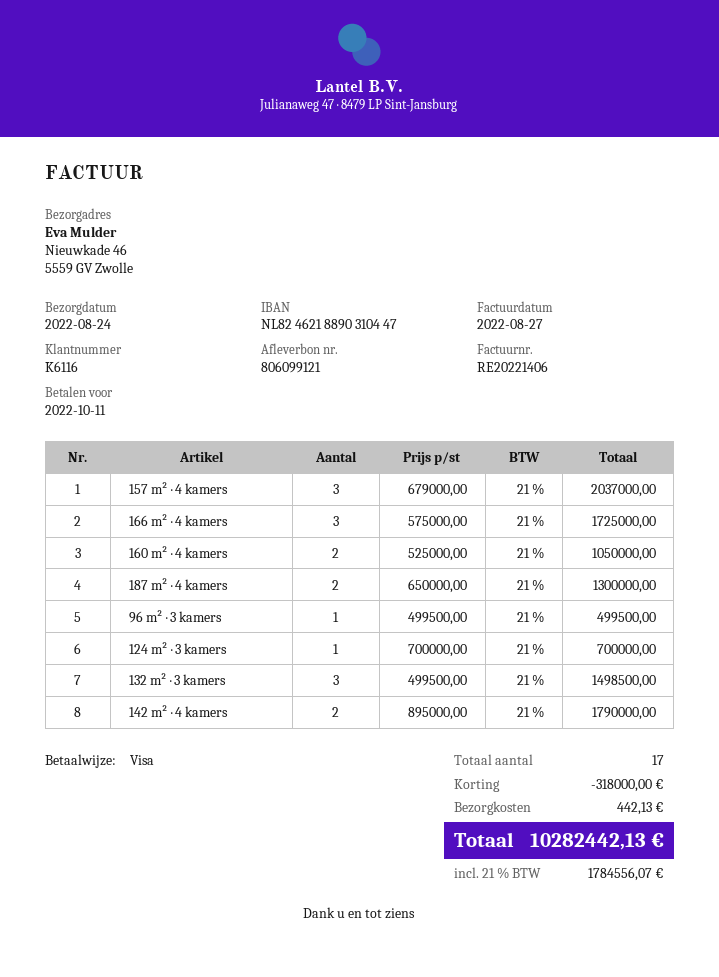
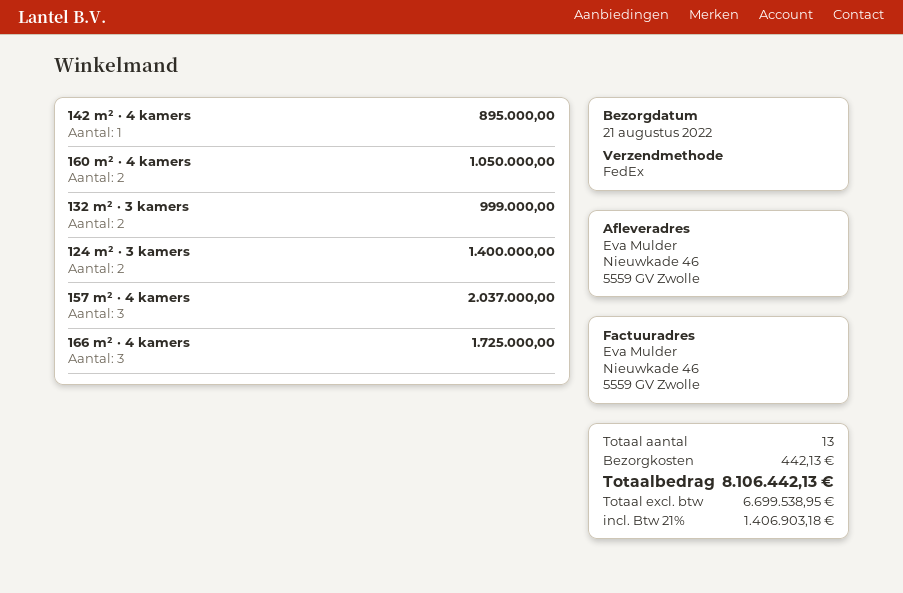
delivery date: 2022-08-24 -> 2022-08-21
187 m² · 4 kamers: 2 for 1300000.00 -> none
96 m² · 3 kamers: 1 for 499500.00 -> none
124 m² · 3 kamers: 1 for 700000.00 -> 2 for 1400000.00
132 m² · 3 kamers: 3 for 1498500.00 -> 2 for 999000.00
142 m² · 4 kamers: 2 for 1790000.00 -> 1 for 895000.00
total quantity: 17 -> 13
discount: 318000.00 -> none
tax: 21% = 1784556.07 -> 21% = 1406903.18
total: 10282442.13 -> 8106442.13

